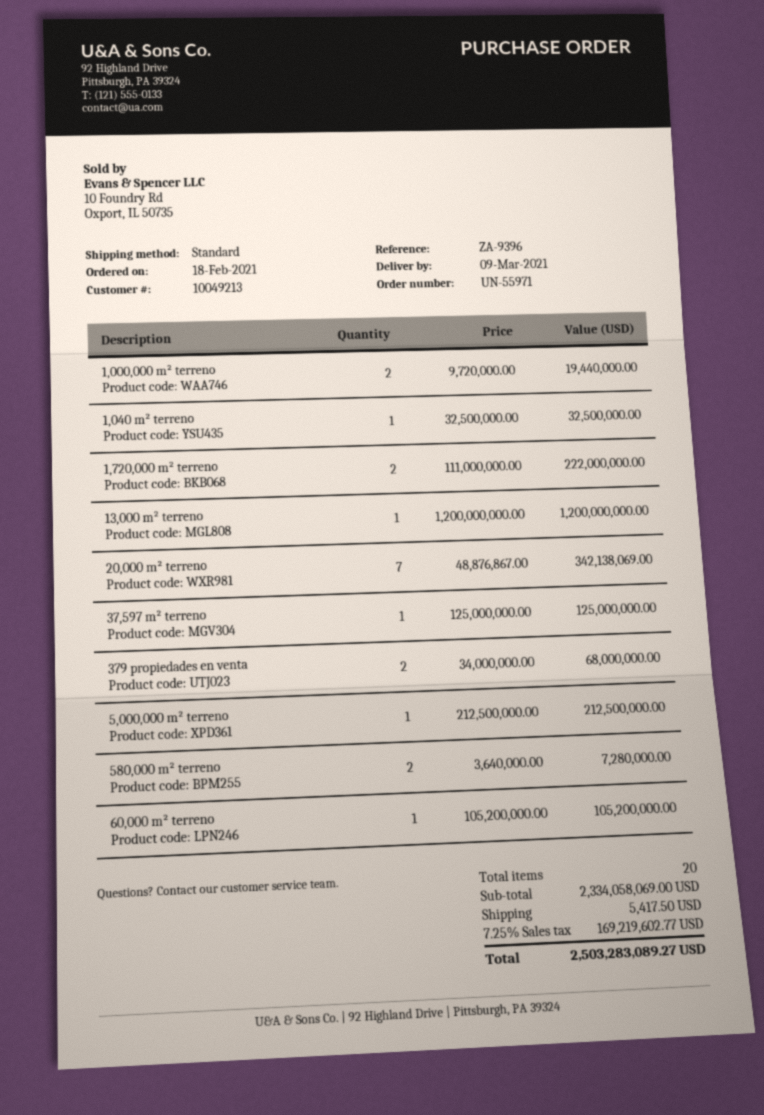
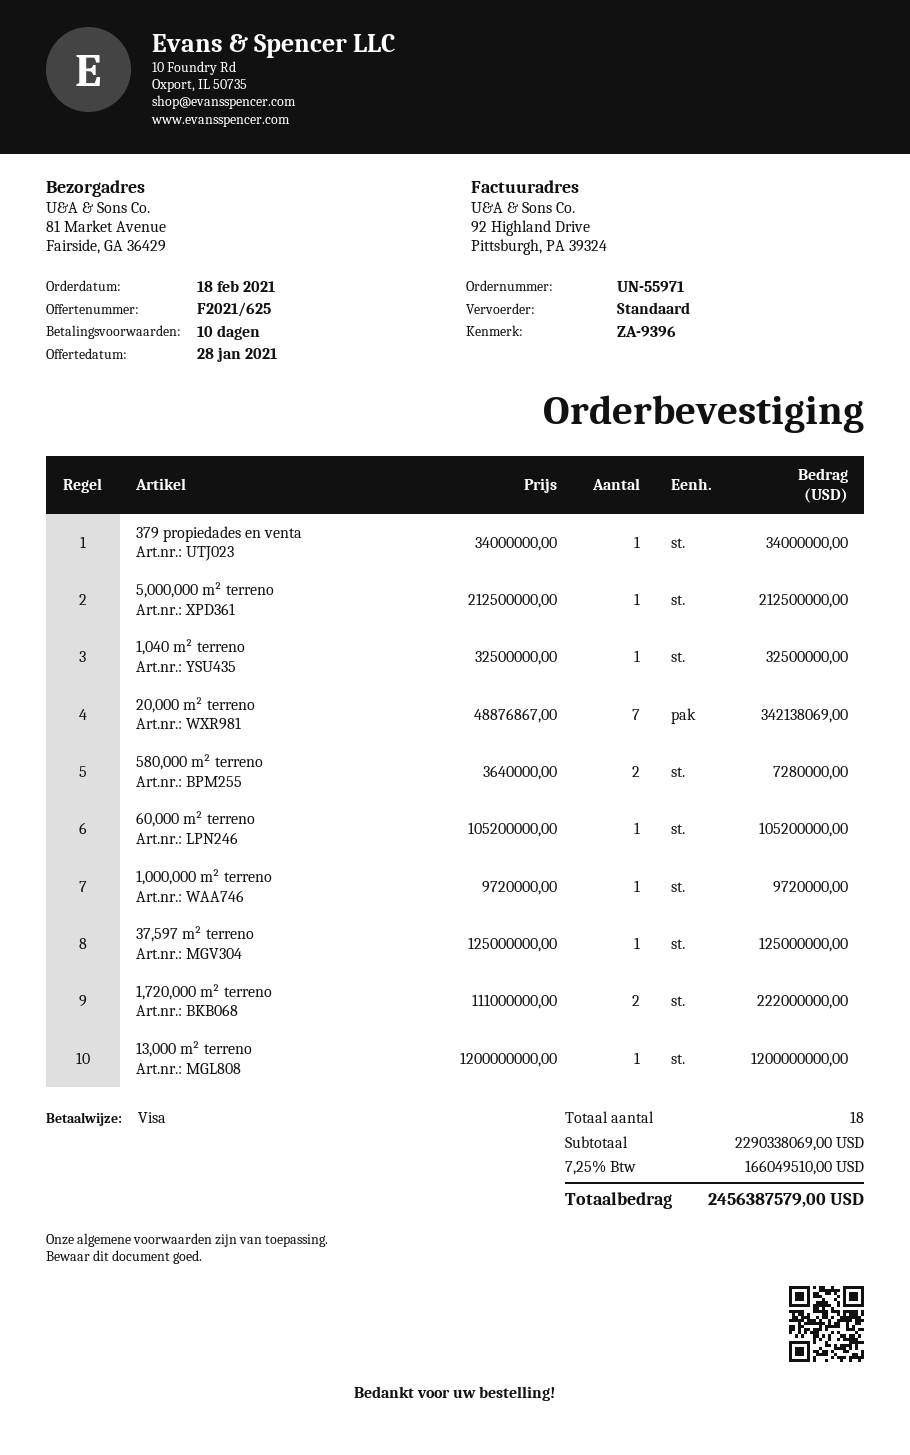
1,000,000 m² terreno: 2 x 9720000.00 = 19440000.00 -> 1 x 9720000.00 = 9720000.00
379 propiedades en venta: 2 x 34000000.00 = 68000000.00 -> 1 x 34000000.00 = 34000000.00
total quantity: 20 -> 18
subtotal: 2334058069.00 -> 2290338069.00
shipping: 5417.50 -> none
tax: 7.25% = 169219602.77 -> 7.25% = 166049510.00
total: 2503283089.27 -> 2456387579.00

